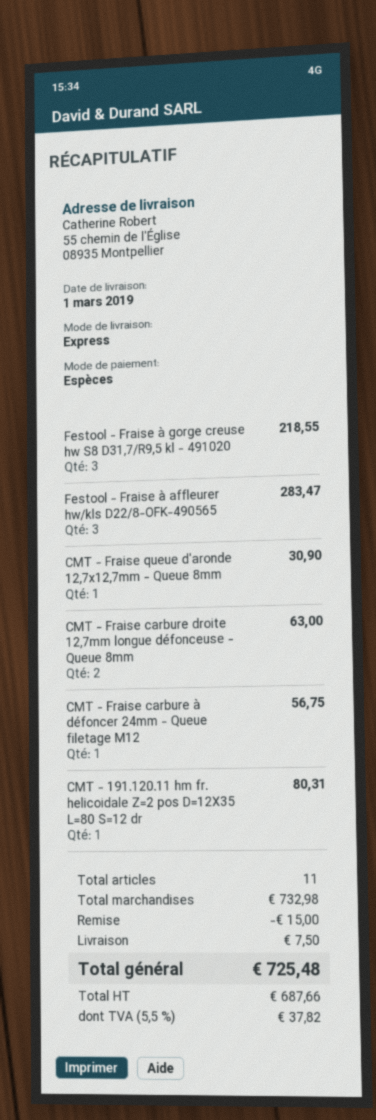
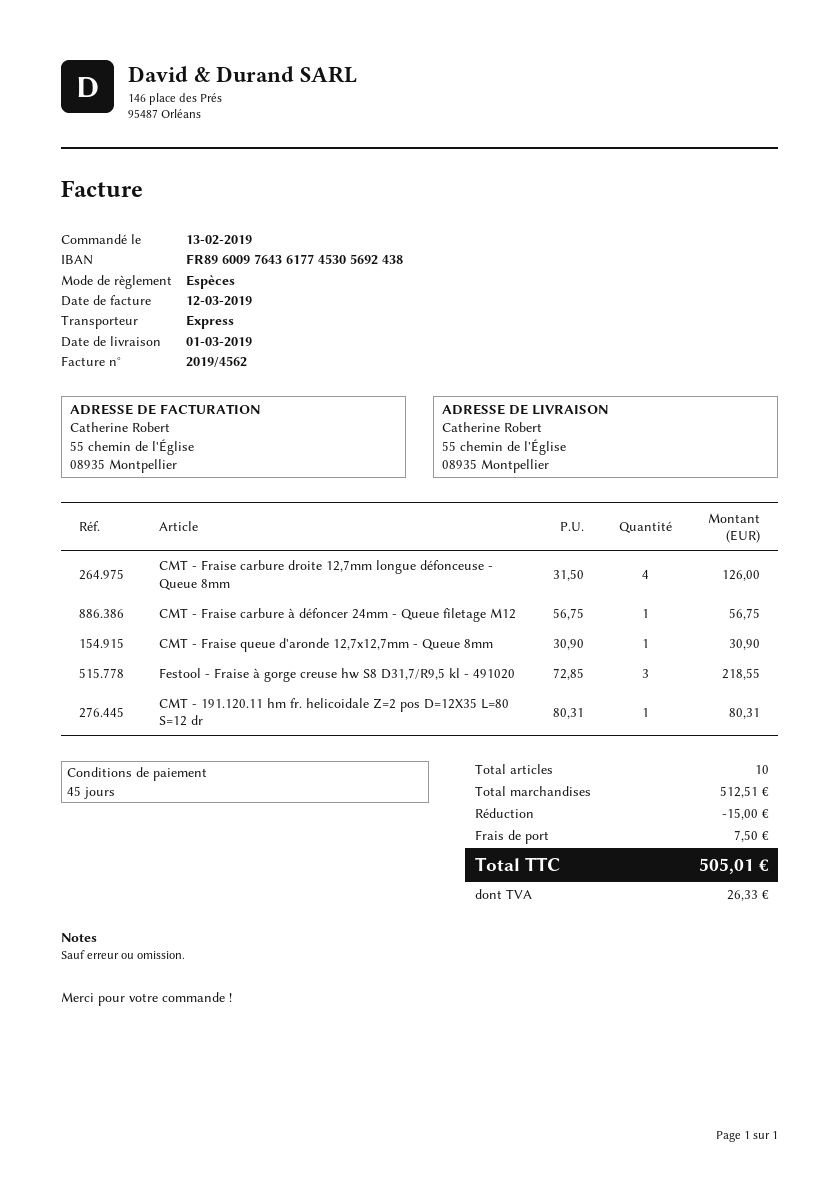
Festool - Fraise à affleurer hw/kls D22/8-OFK-490565: 3 for 283.47 -> none
CMT - Fraise carbure droite 12,7mm longue défonceuse - Queue 8mm: 2 for 63.00 -> 4 for 126.00
total quantity: 11 -> 10
subtotal: 732.98 -> 512.51
tax: 37.82 -> 26.33
total: 725.48 -> 505.01

